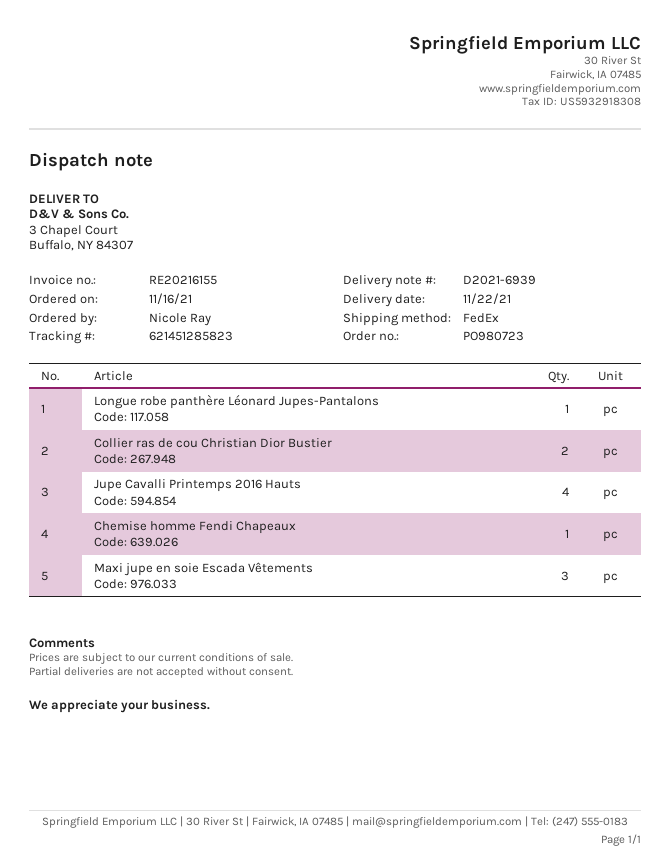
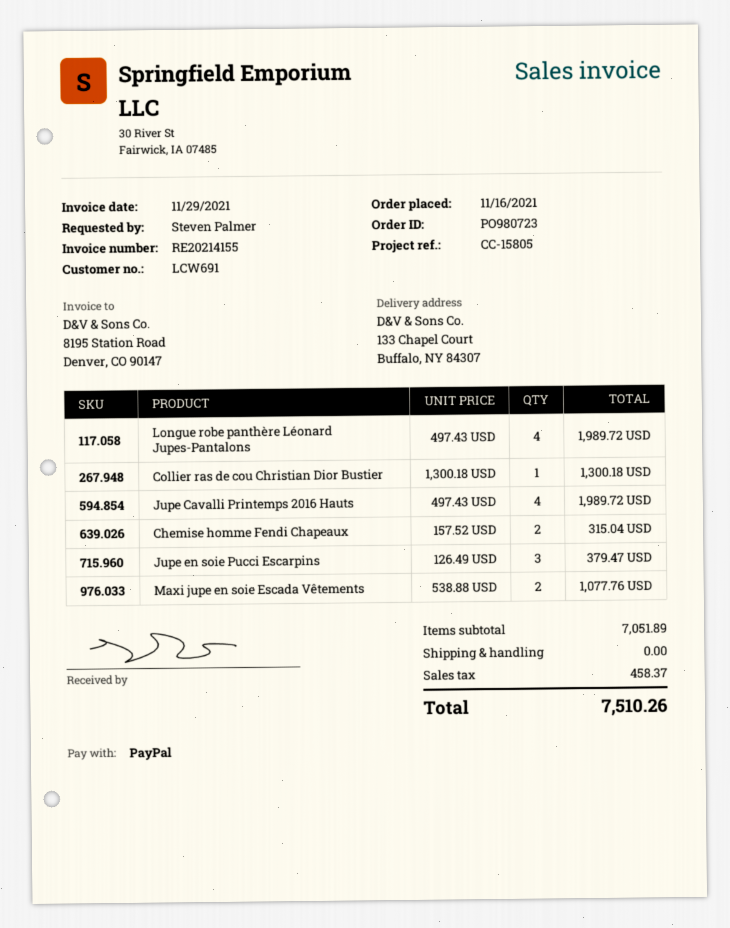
invoice number: RE20216155 -> RE20214155
ordered by: Nicole Ray -> Steven Palmer
ship to: 3 Chapel Court, Buffalo, NY 84307 -> 133 Chapel Court, Buffalo, NY 84307
Longue robe panthère Léonard Jupes-Pantalons: 1 -> 4
Collier ras de cou Christian Dior Bustier: 2 -> 1
Chemise homme Fendi Chapeaux: 1 -> 2
Maxi jupe en soie Escada Vêtements: 3 -> 2
Jupe en soie Pucci Escarpins: none -> 3

